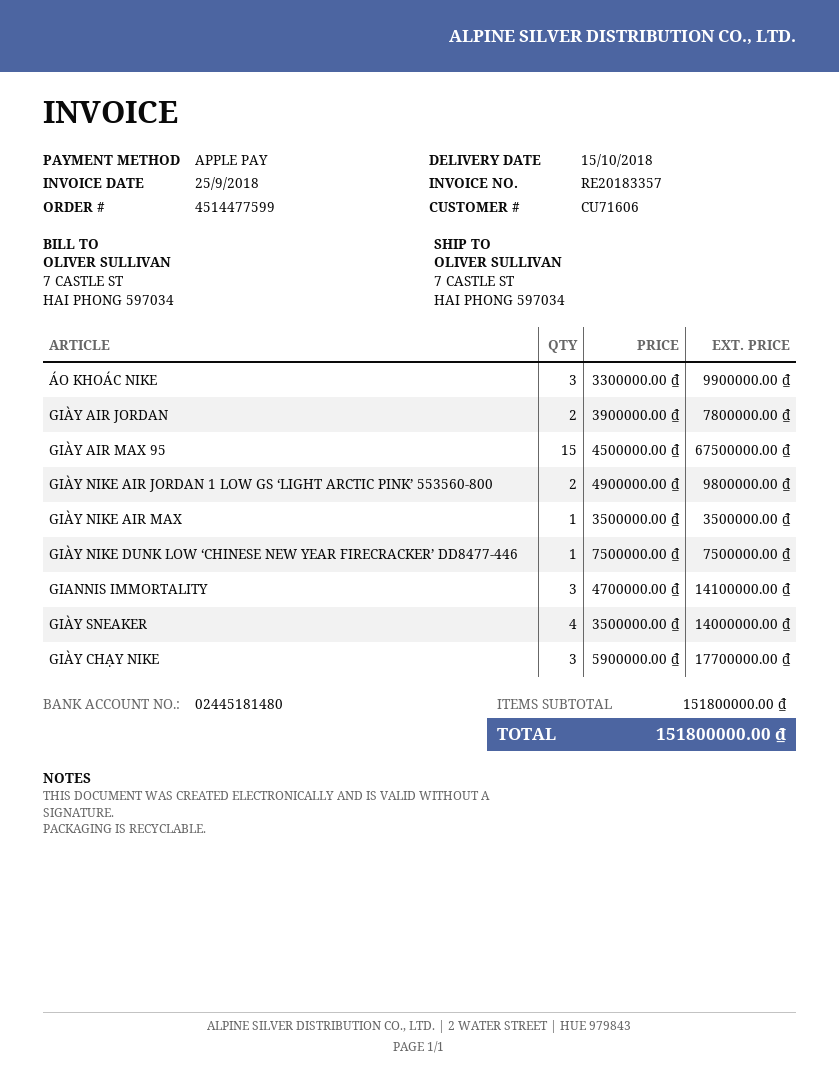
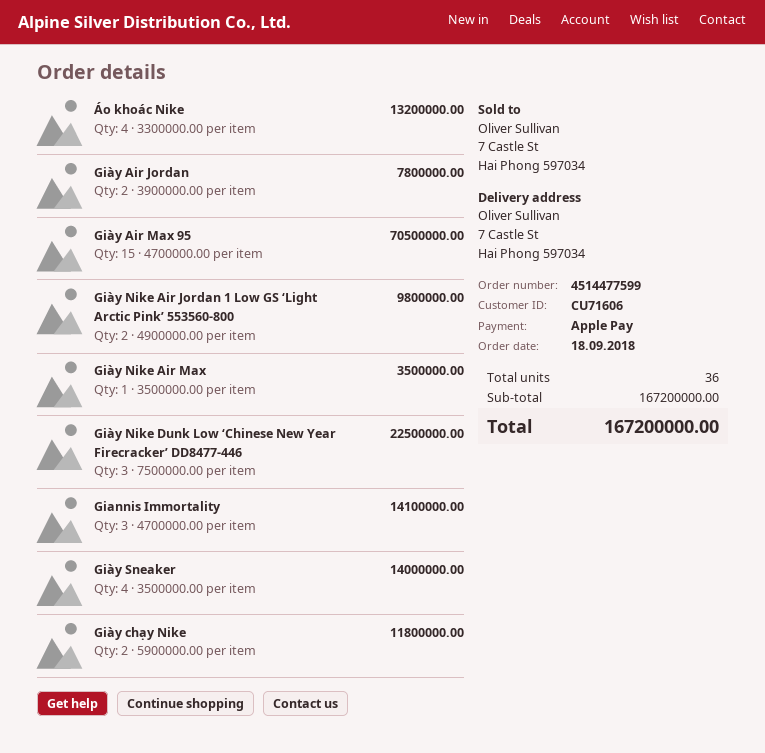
ÁO KHOÁC NIKE: 3 x 3300000.00 = 9900000.00 -> 4 x 3300000.00 = 13200000.00
GIÀY AIR MAX 95: 15 x 4500000.00 = 67500000.00 -> 15 x 4700000.00 = 70500000.00
GIÀY NIKE DUNK LOW ‘CHINESE NEW YEAR FIRECRACKER’ DD8477-446: 1 x 7500000.00 = 7500000.00 -> 3 x 7500000.00 = 22500000.00
GIÀY CHẠY NIKE: 3 x 5900000.00 = 17700000.00 -> 2 x 5900000.00 = 11800000.00
subtotal: 151800000.00 -> 167200000.00
total: 151800000.00 -> 167200000.00

